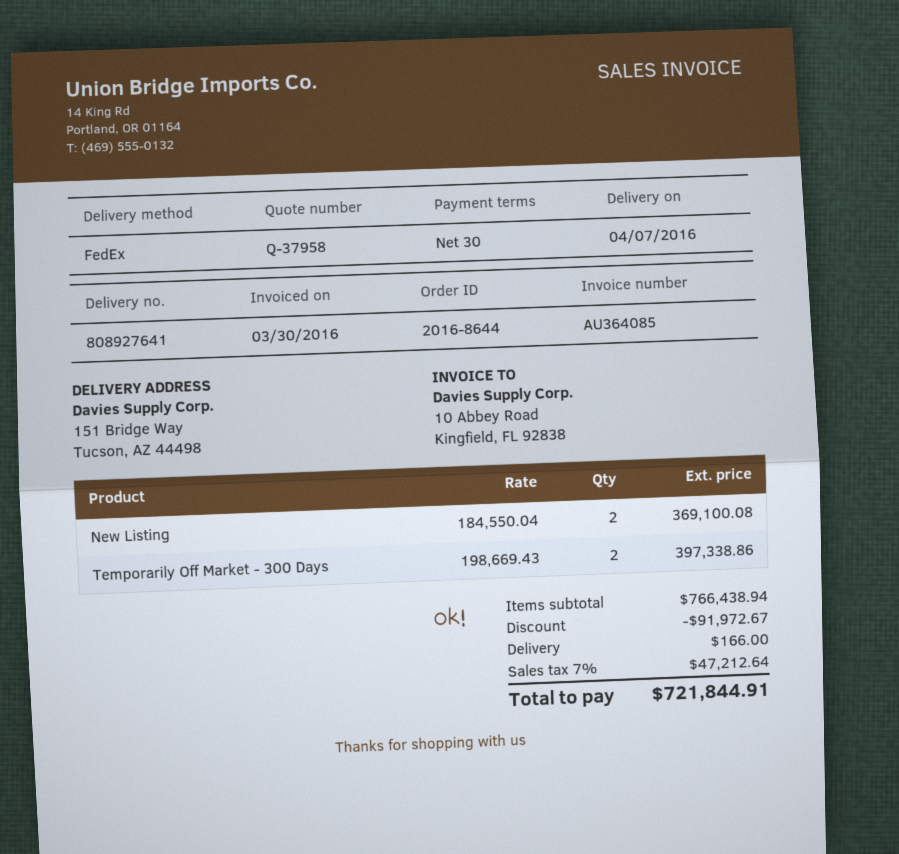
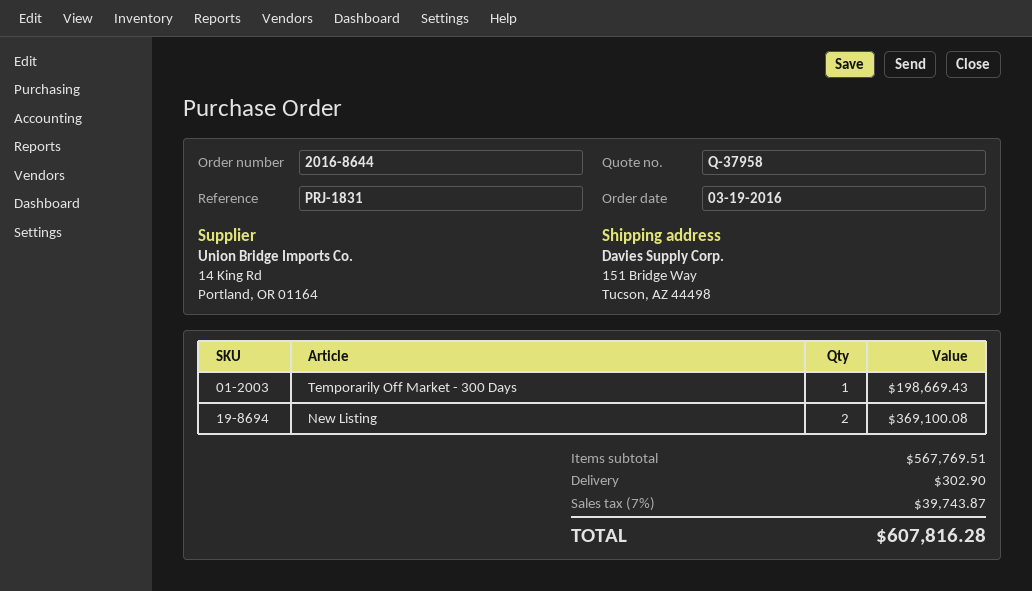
Temporarily Off Market - 300 Days: 2 for 397338.86 -> 1 for 198669.43
subtotal: 766438.94 -> 567769.51
discount: 91972.67 -> none
shipping: 166.00 -> 302.90
tax: 7% = 47212.64 -> 7% = 39743.87
total: 721844.91 -> 607816.28

